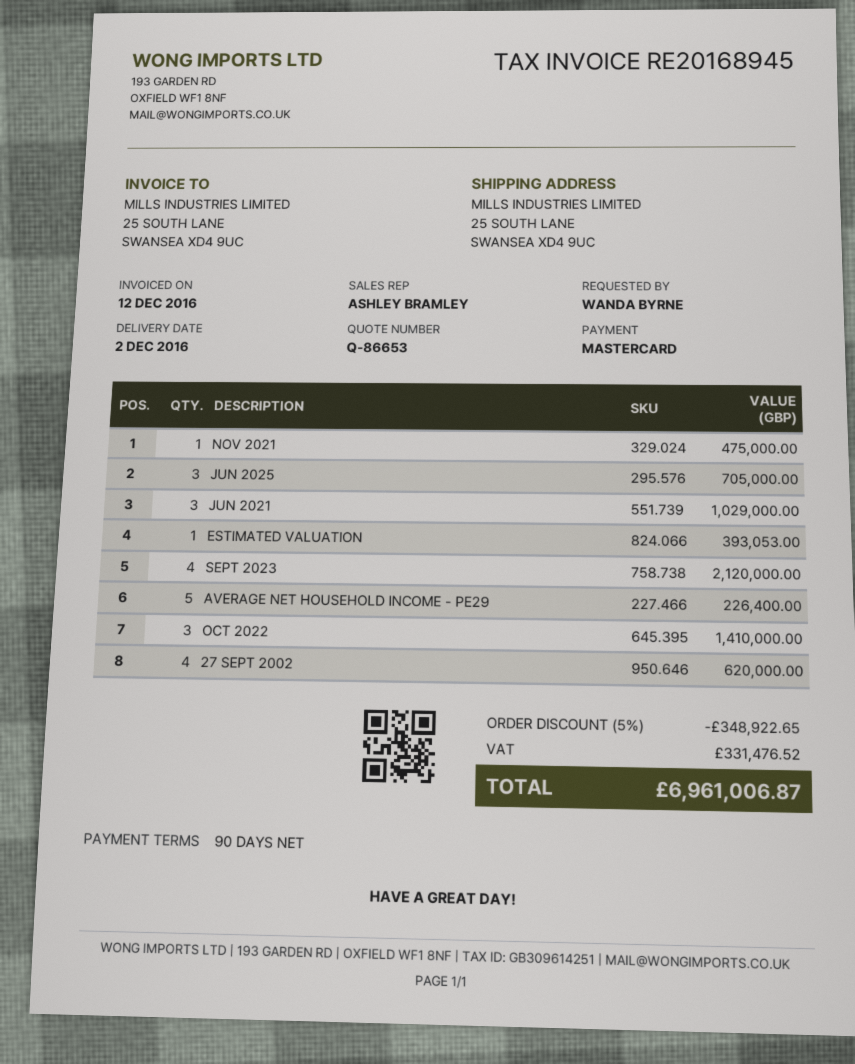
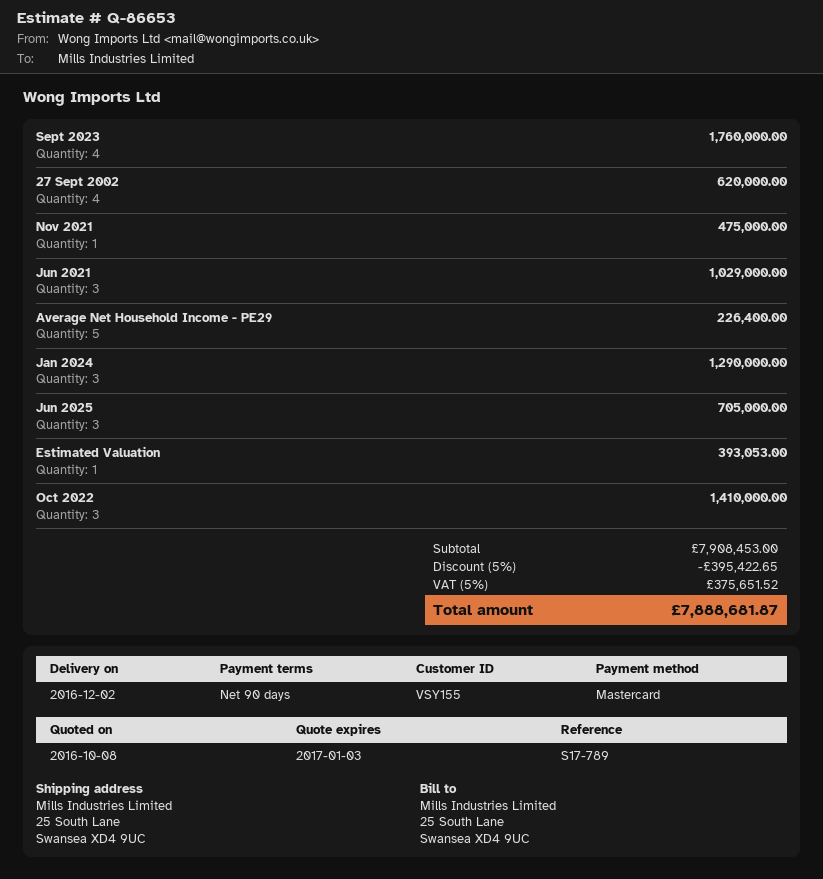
SEPT 2023: 4 for 2120000.00 -> 4 for 1760000.00
Jan 2024: none -> 3 for 1290000.00
discount: 5% = 348922.65 -> 5% = 395422.65
tax: 331476.52 -> 375651.52
total: 6961006.87 -> 7888681.87

